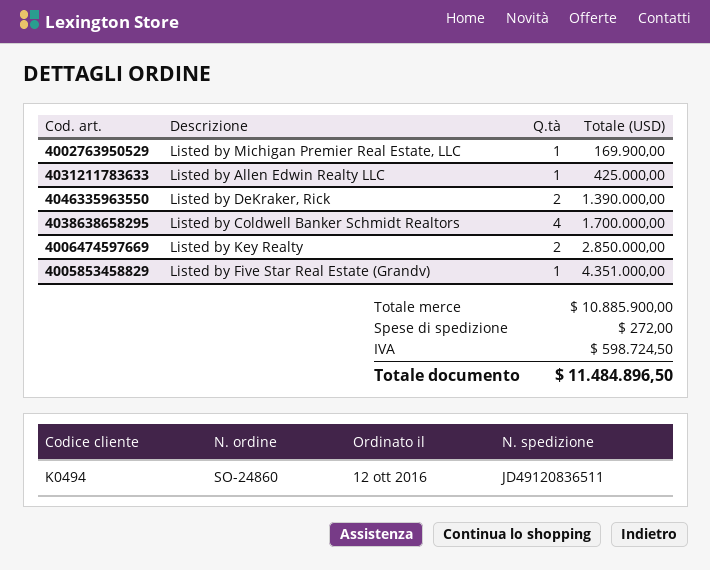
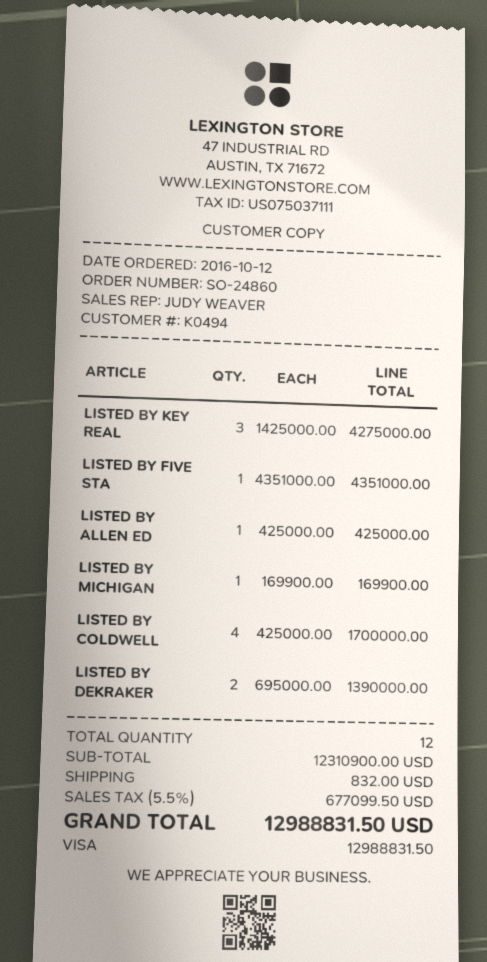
Listed by Key Realty: 2 for 2850000.00 -> 3 for 4275000.00
subtotal: 10885900.00 -> 12310900.00
shipping: 272.00 -> 832.00
tax: 598724.50 -> 677099.50
total: 11484896.50 -> 12988831.50

